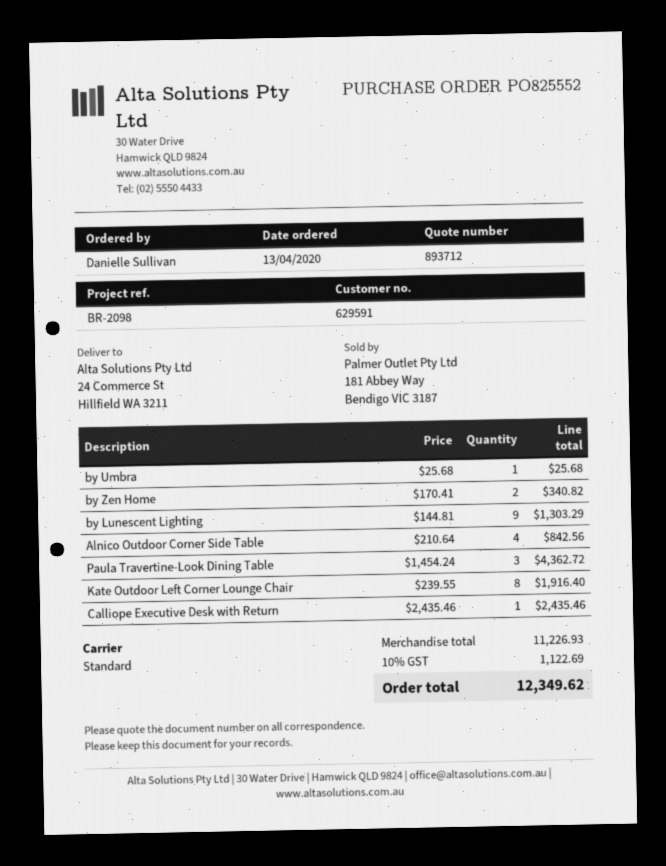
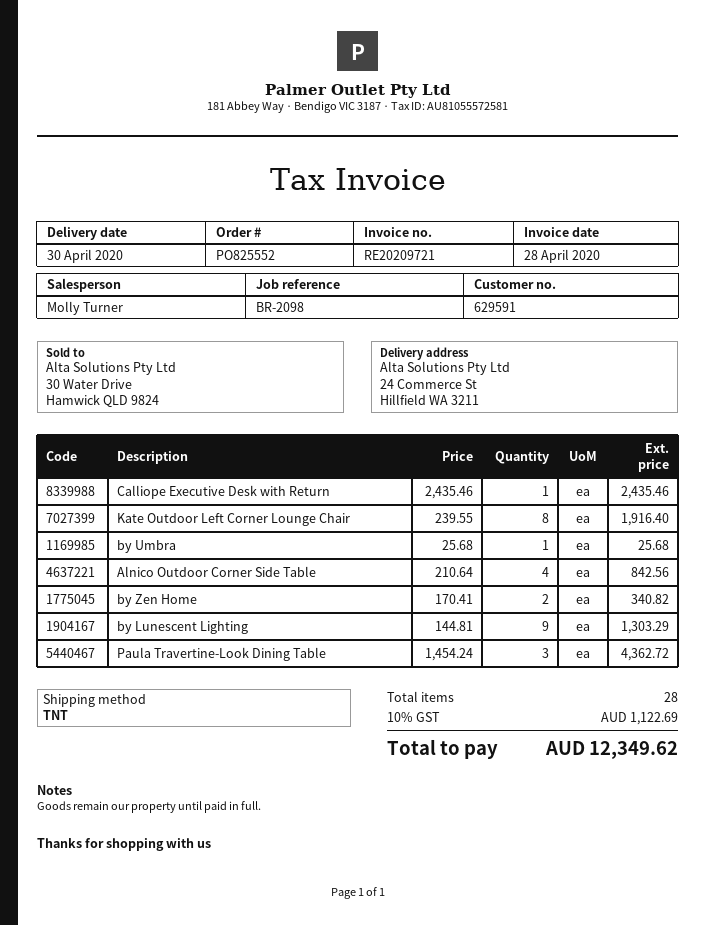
shipping method: standard -> TNT

